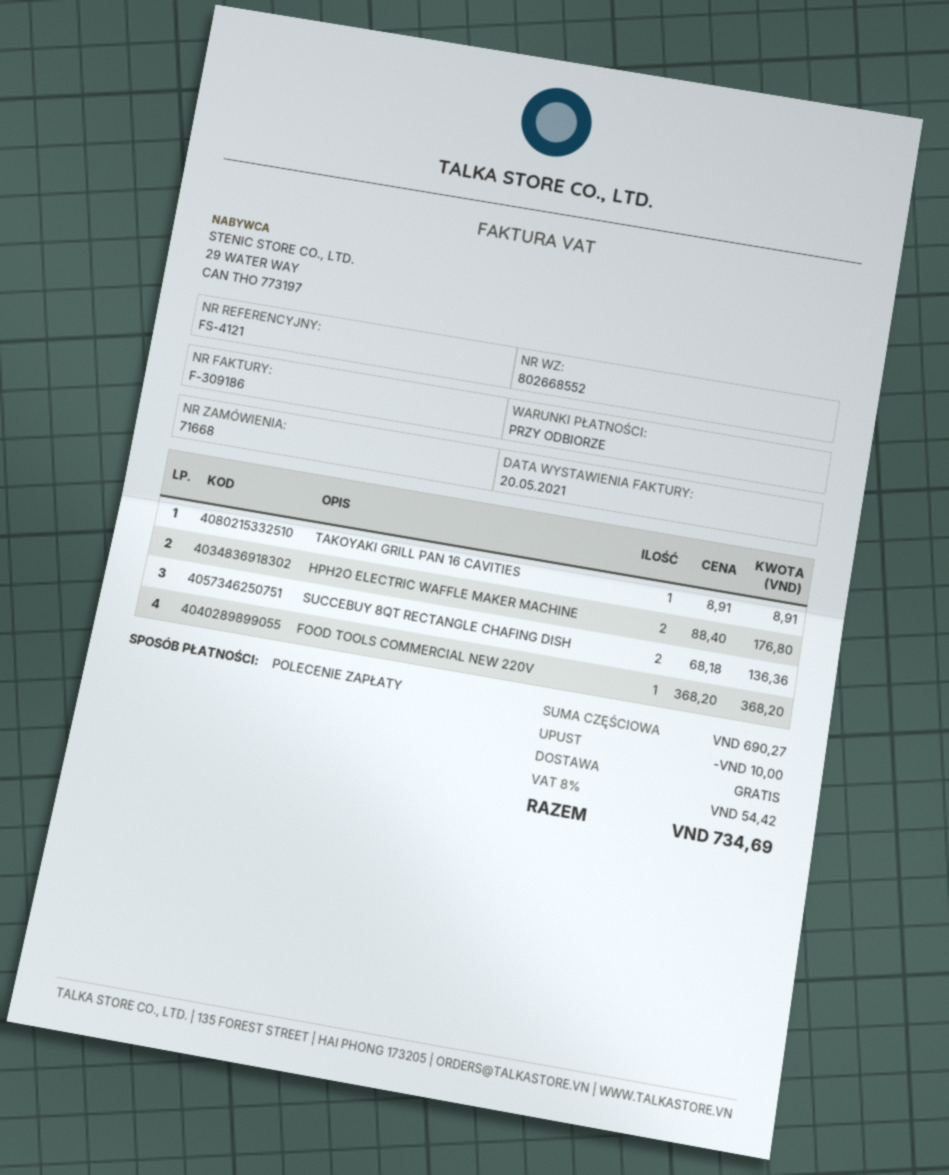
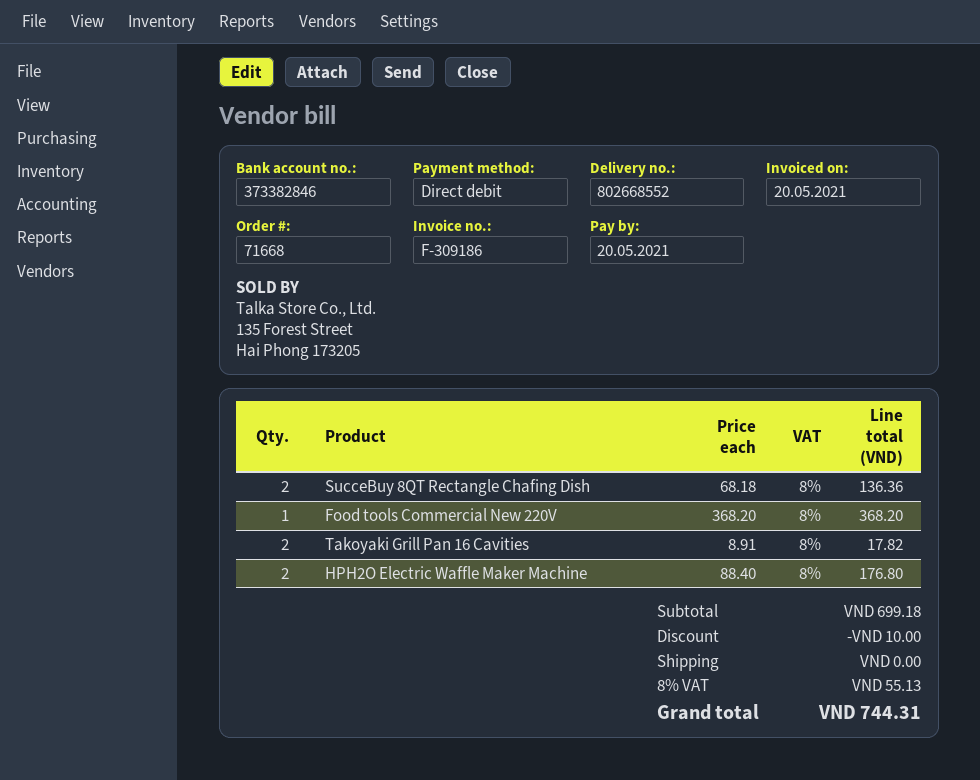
TAKOYAKI GRILL PAN 16 CAVITIES: 1 x 8.91 = 8.91 -> 2 x 8.91 = 17.82
subtotal: 690.27 -> 699.18
tax: 8% = 54.42 -> 8% = 55.13
total: 734.69 -> 744.31

